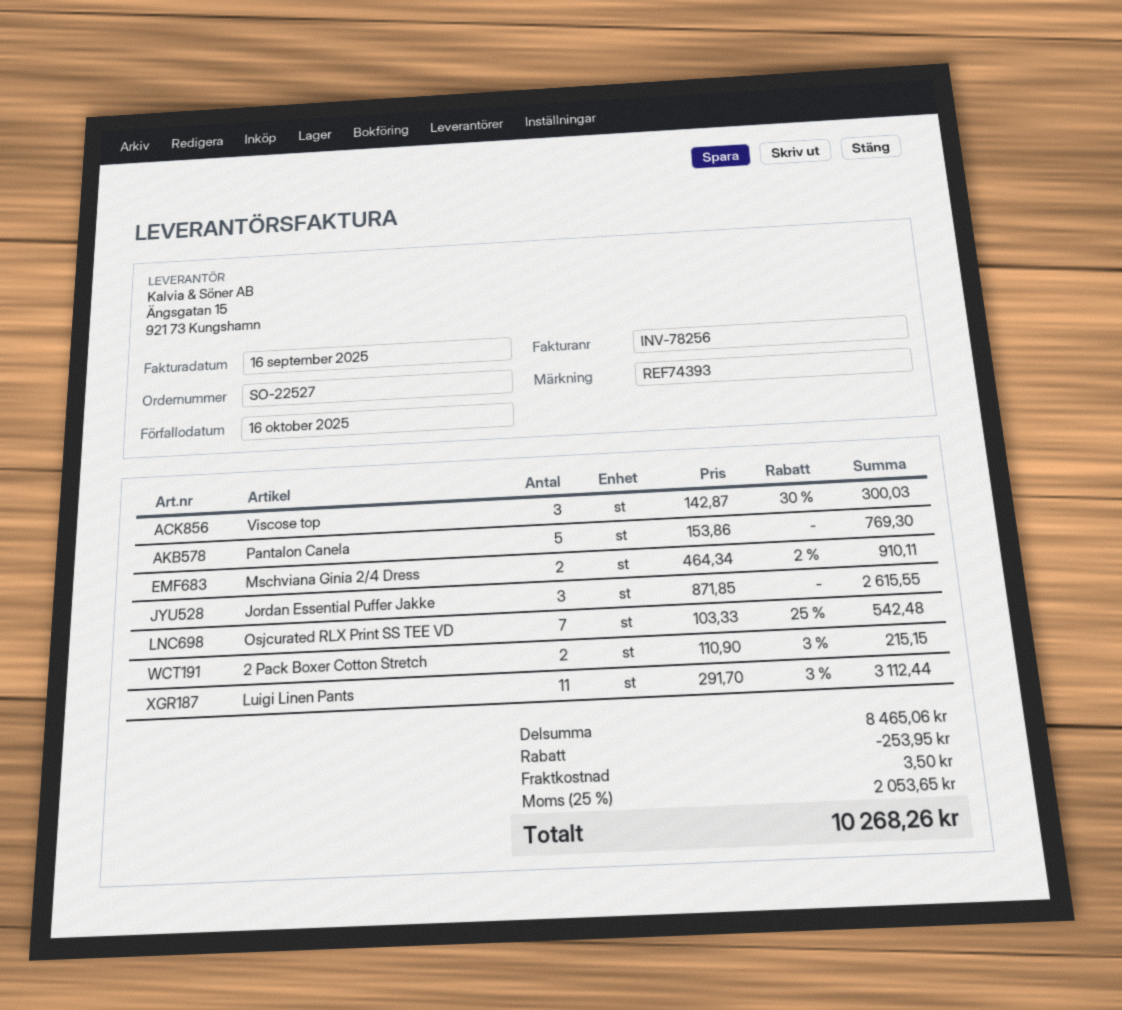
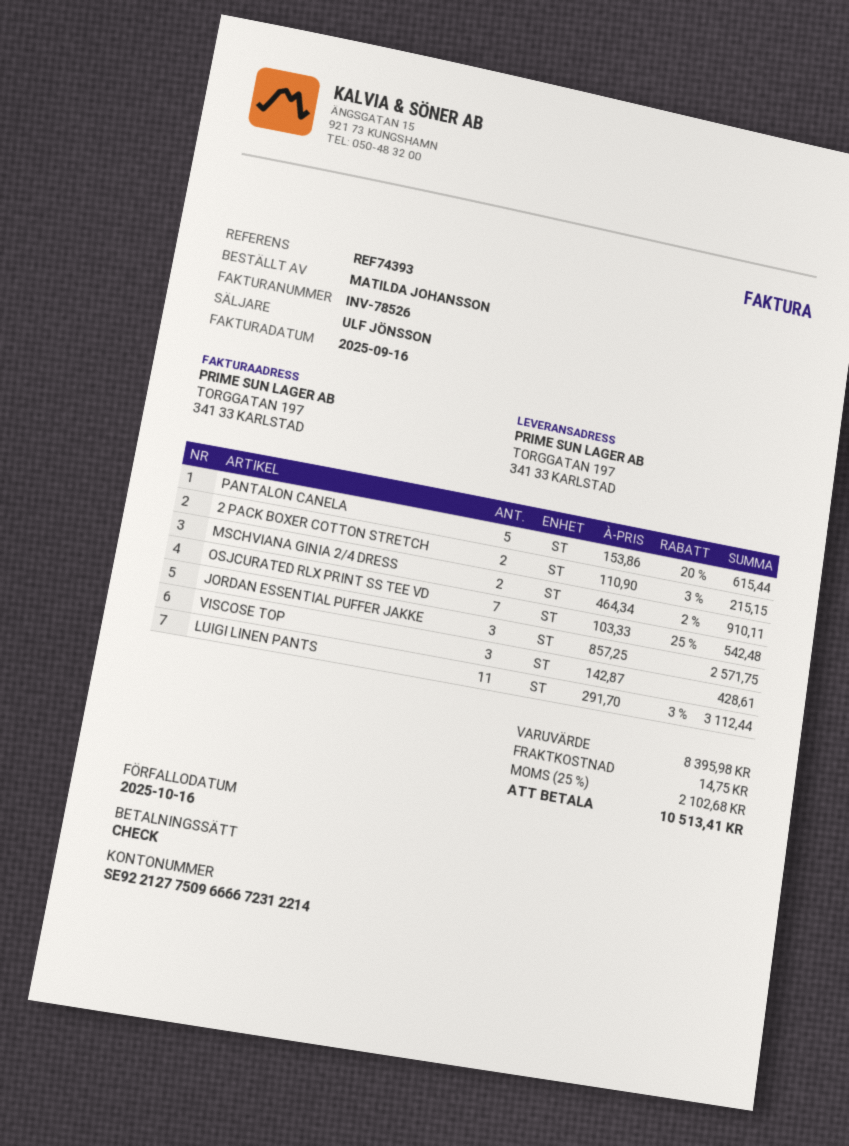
invoice number: INV-78256 -> INV-78526
Viscose top: 3 x 142.87 - 30% = 300.03 -> 3 x 142.87 = 428.61
Pantalon Canela: 5 x 153.86 = 769.30 -> 5 x 153.86 - 20% = 615.44
Jordan Essential Puffer Jakke: 3 x 871.85 = 2615.55 -> 3 x 857.25 = 2571.75
subtotal: 8465.06 -> 8395.98
discount: 253.95 -> none
shipping: 3.50 -> 14.75
tax: 25% = 2053.65 -> 25% = 2102.68
total: 10268.26 -> 10513.41

